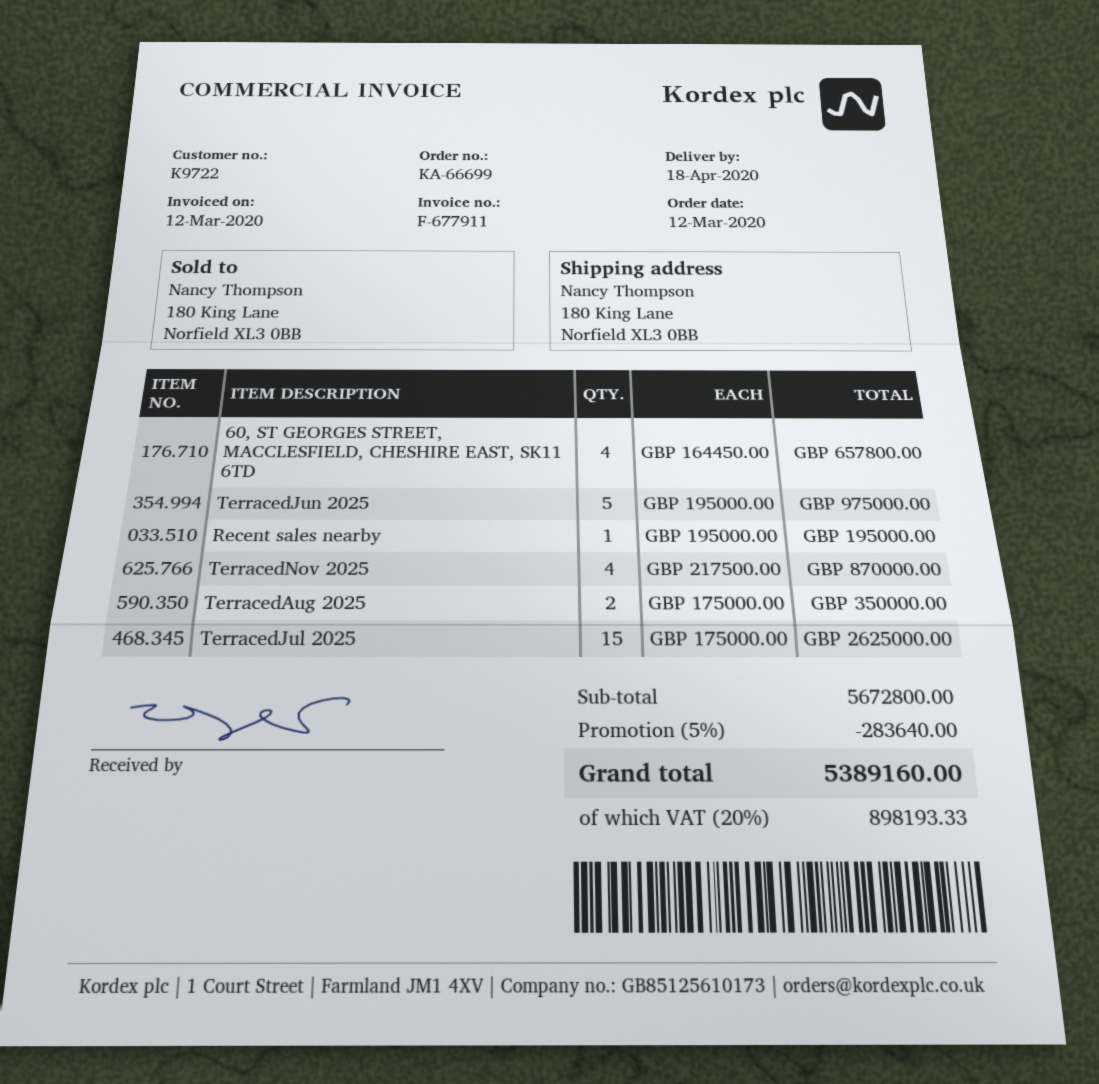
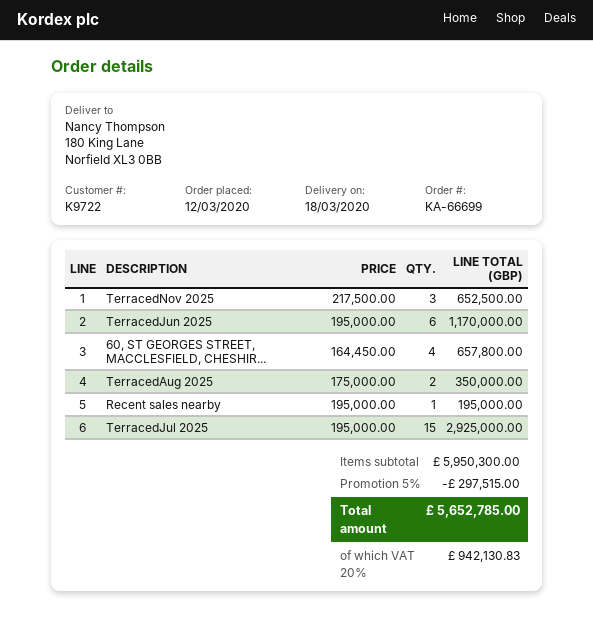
delivery date: 2020-04-18 -> 2020-03-18
TerracedJun 2025: 5 x 195000.00 = 975000.00 -> 6 x 195000.00 = 1170000.00
TerracedNov 2025: 4 x 217500.00 = 870000.00 -> 3 x 217500.00 = 652500.00
TerracedJul 2025: 15 x 175000.00 = 2625000.00 -> 15 x 195000.00 = 2925000.00
subtotal: 5672800.00 -> 5950300.00
discount: 5% = 283640.00 -> 5% = 297515.00
tax: 20% = 898193.33 -> 20% = 942130.83
total: 5389160.00 -> 5652785.00

